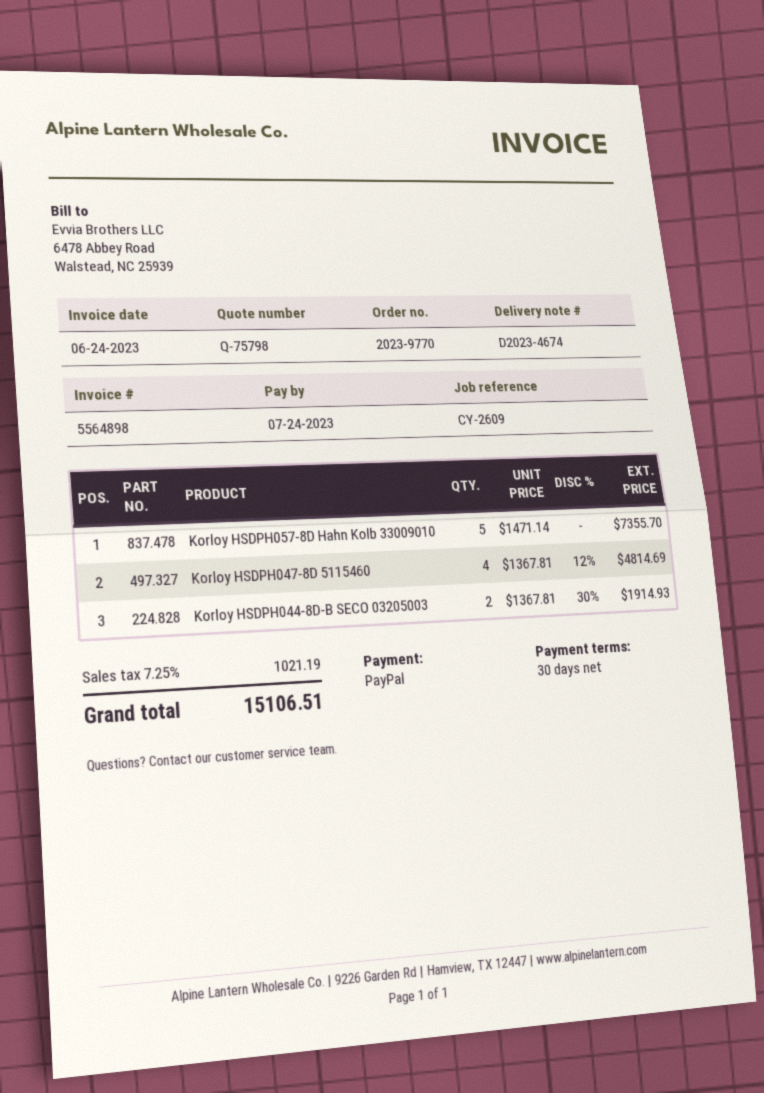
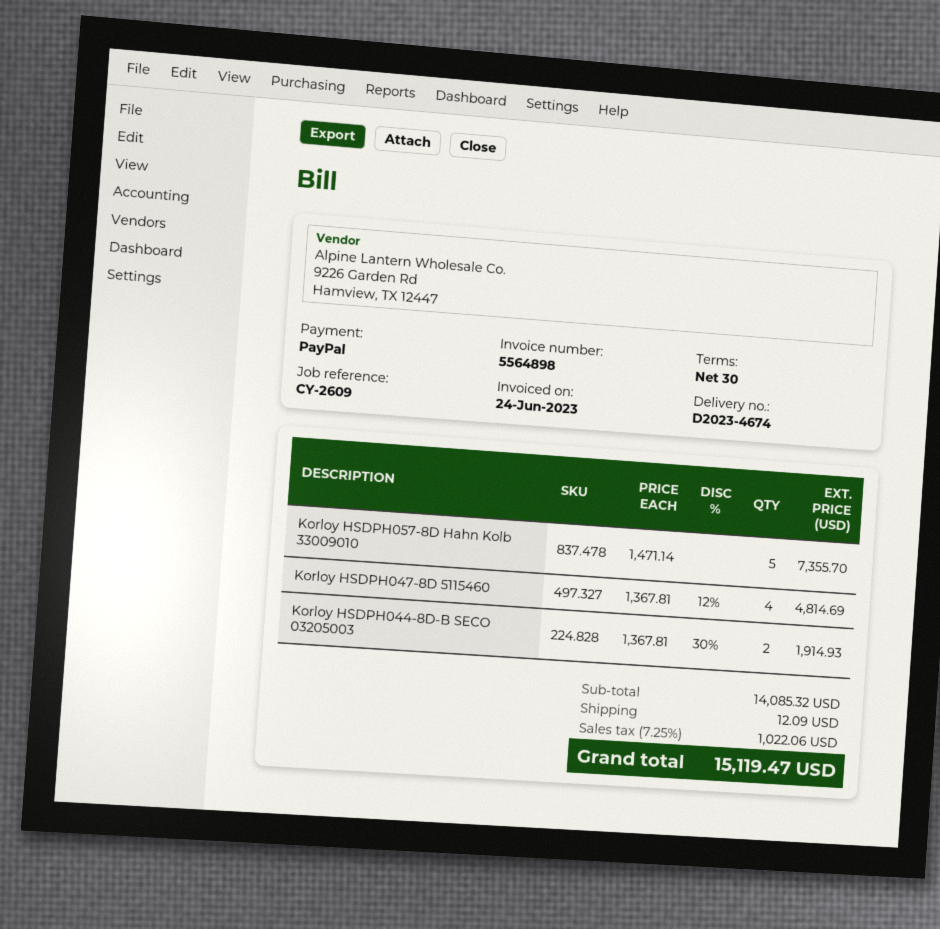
shipping: none -> 12.09
tax: 7.25% = 1021.19 -> 7.25% = 1022.06
total: 15106.51 -> 15119.47

